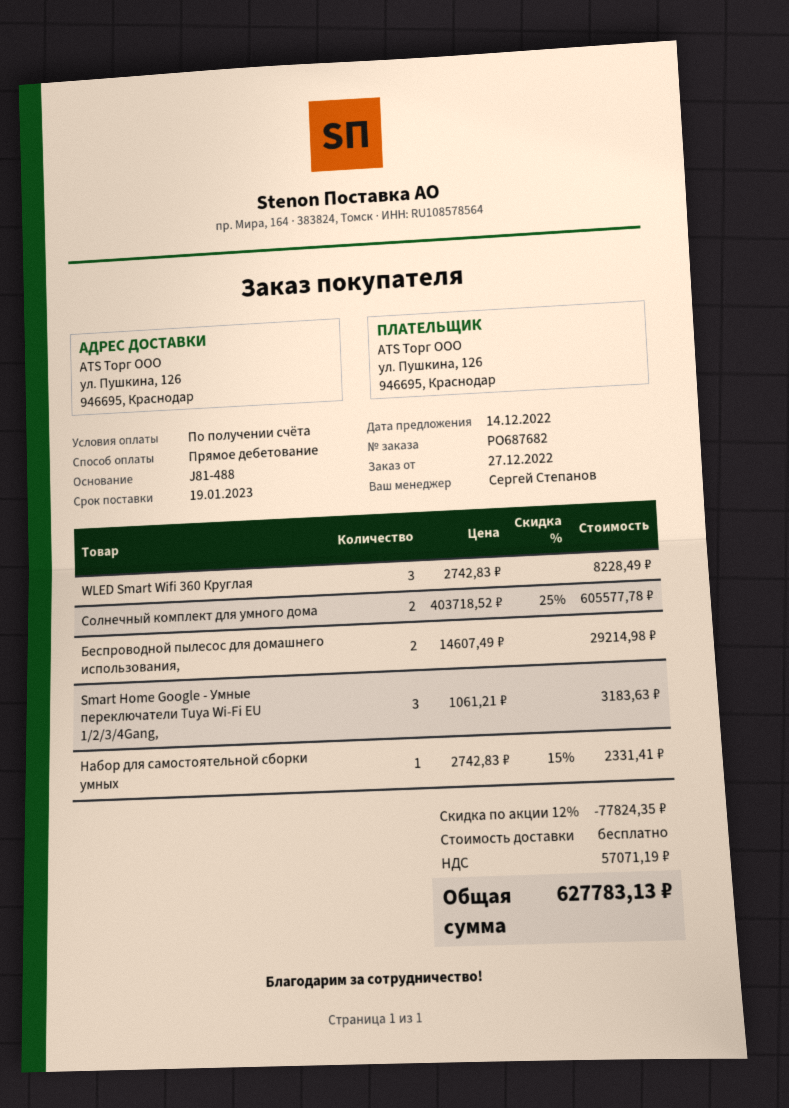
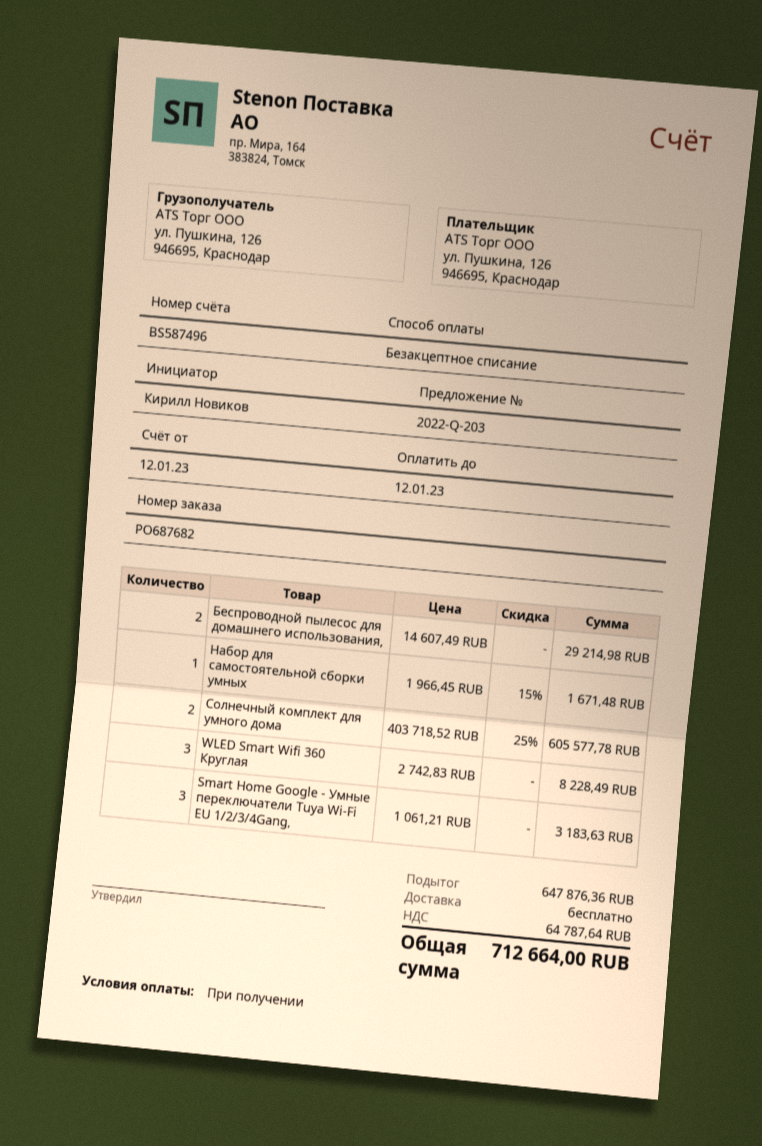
Набор для самостоятельной сборки умных: 1 x 2742.83 - 15% = 2331.41 -> 1 x 1966.45 - 15% = 1671.48
discount: 12% = 77824.35 -> none
tax: 57071.19 -> 64787.64
total: 627783.13 -> 712664.00

